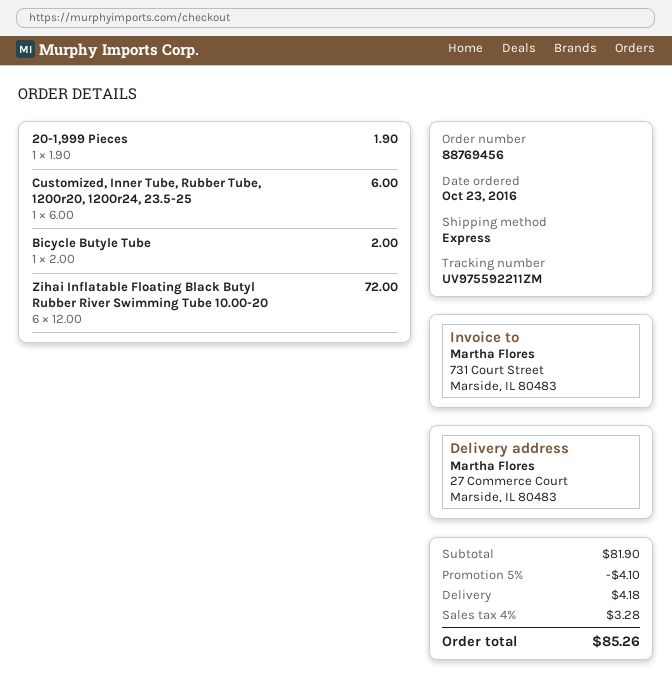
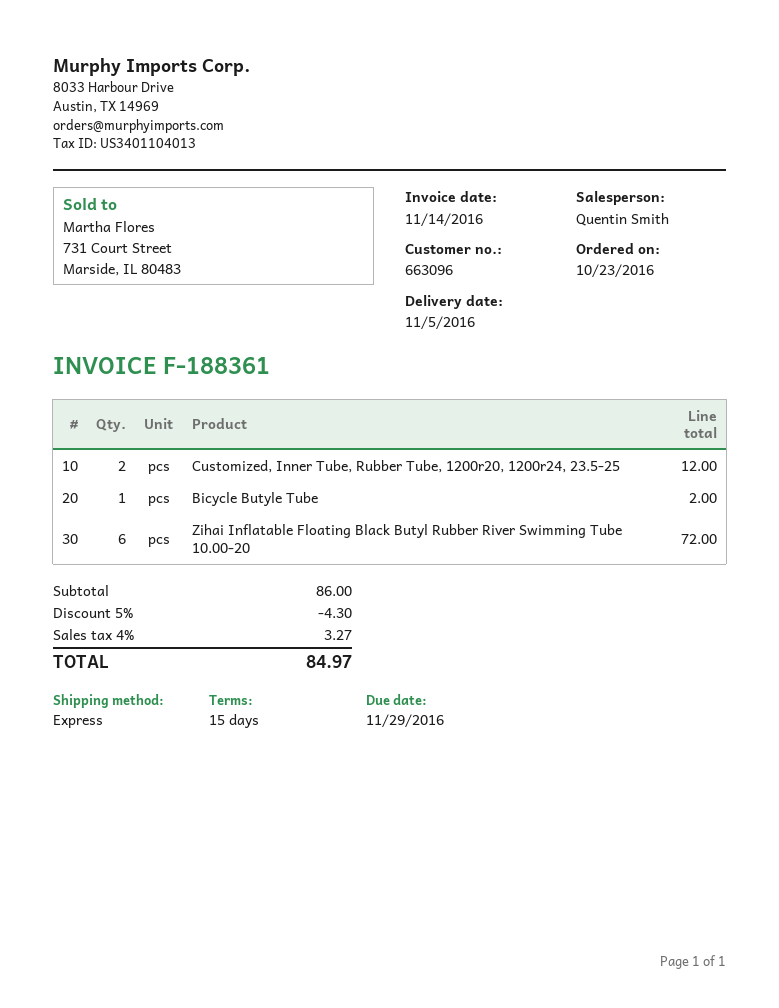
20-1,999 Pieces: 1 for 1.90 -> none
Customized, Inner Tube, Rubber Tube, 1200r20, 1200r24, 23.5-25: 1 for 6.00 -> 2 for 12.00
subtotal: 81.90 -> 86.00
discount: 5% = 4.10 -> 5% = 4.30
shipping: 4.18 -> none
tax: 4% = 3.28 -> 4% = 3.27
total: 85.26 -> 84.97

